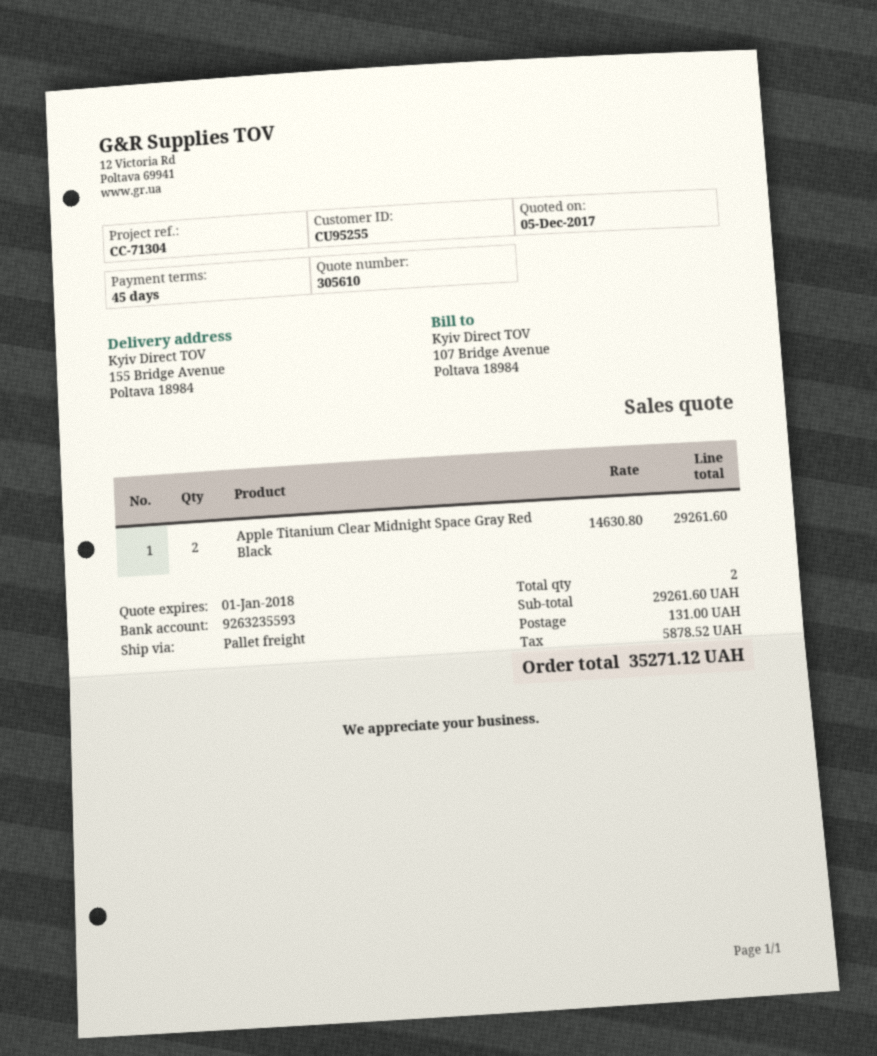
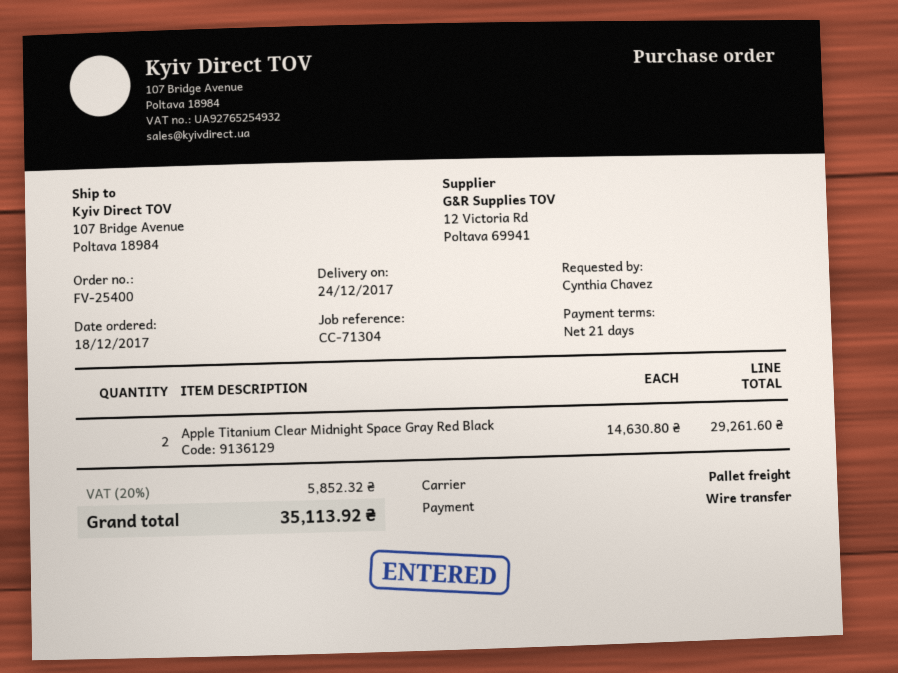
payment terms: 45 days -> 21 days
ship to: 155 Bridge Avenue, Poltava 18984 -> 107 Bridge Avenue, Poltava 18984
shipping: 131.00 -> none
tax: 5878.52 -> 5852.32
total: 35271.12 -> 35113.92

